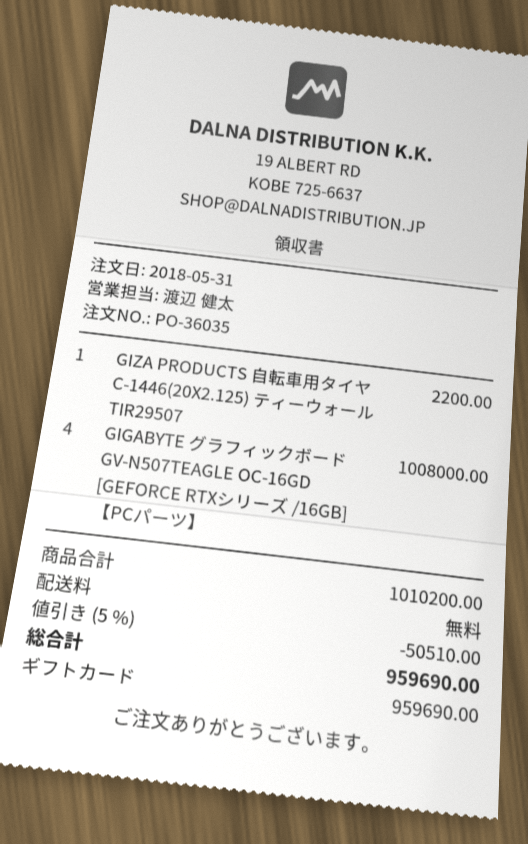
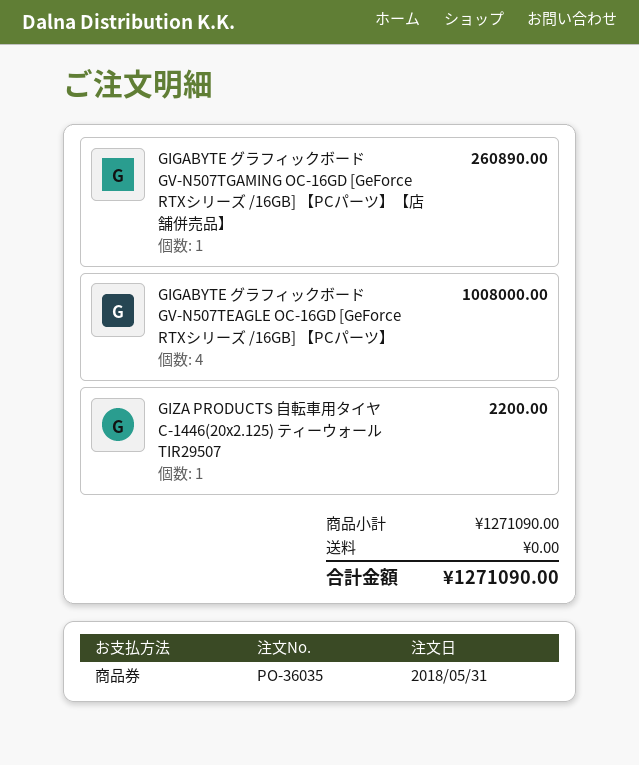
GIGABYTE グラフィックボード GV-N507TGAMING OC-16GD [GeForce RTXシリーズ /16GB] 【PCパーツ】【店舗併売品】: none -> 1 for 260890.00
subtotal: 1010200.00 -> 1271090.00
discount: 5% = 50510.00 -> none
total: 959690.00 -> 1271090.00

